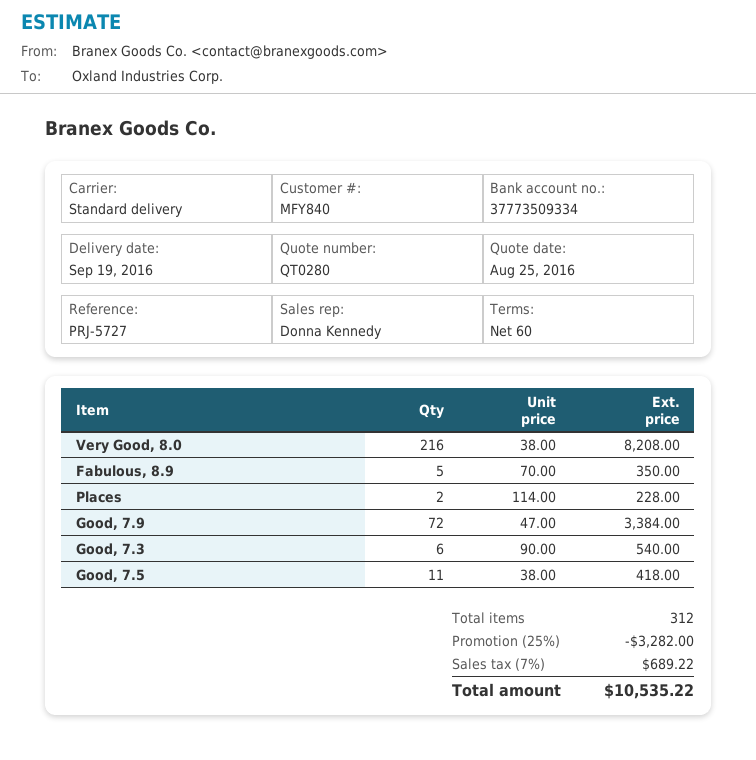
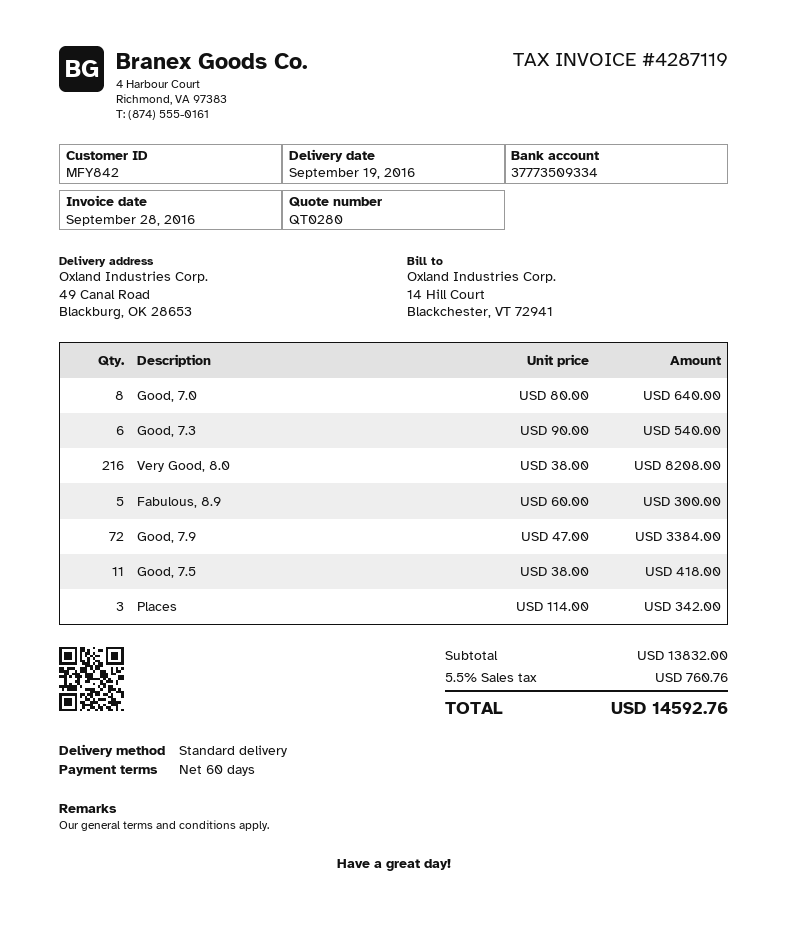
customer number: MFY840 -> MFY842
Fabulous, 8.9: 5 x 70.00 = 350.00 -> 5 x 60.00 = 300.00
Places: 2 x 114.00 = 228.00 -> 3 x 114.00 = 342.00
Good, 7.0: none -> 8 x 80.00 = 640.00
discount: 25% = 3282.00 -> none
tax: 7% = 689.22 -> 5.5% = 760.76
total: 10535.22 -> 14592.76

